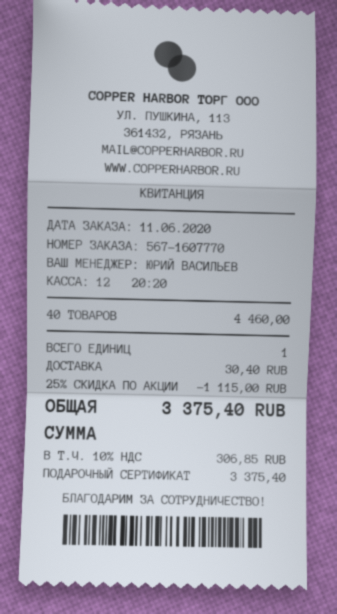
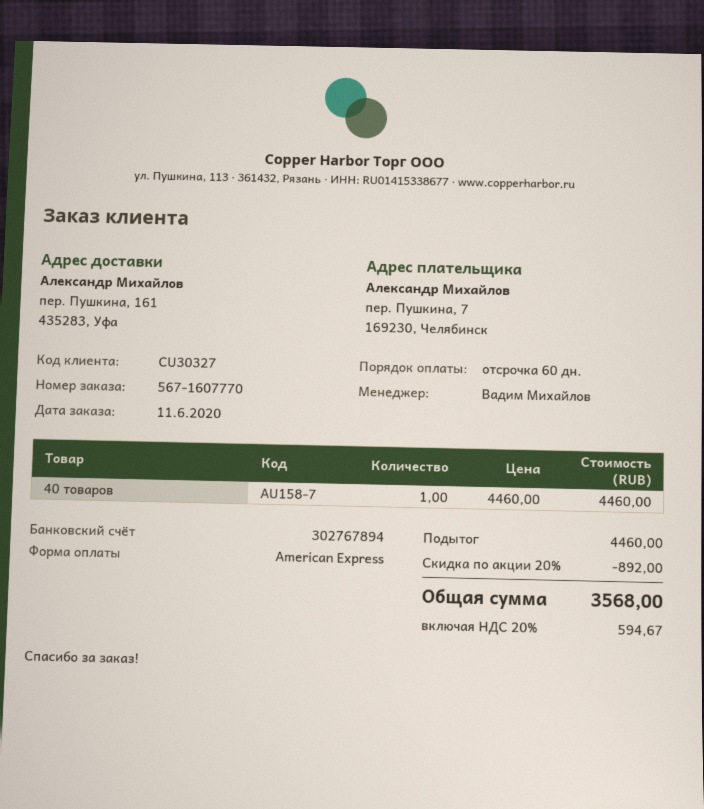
sales rep: ЮРИЙ ВАСИЛЬЕВ -> Вадим Михайлов
payment method: gift card -> American Express
discount: 25% = 1115.00 -> 20% = 892.00
shipping: 30.40 -> none
tax: 10% = 306.85 -> 20% = 594.67
total: 3375.40 -> 3568.00

